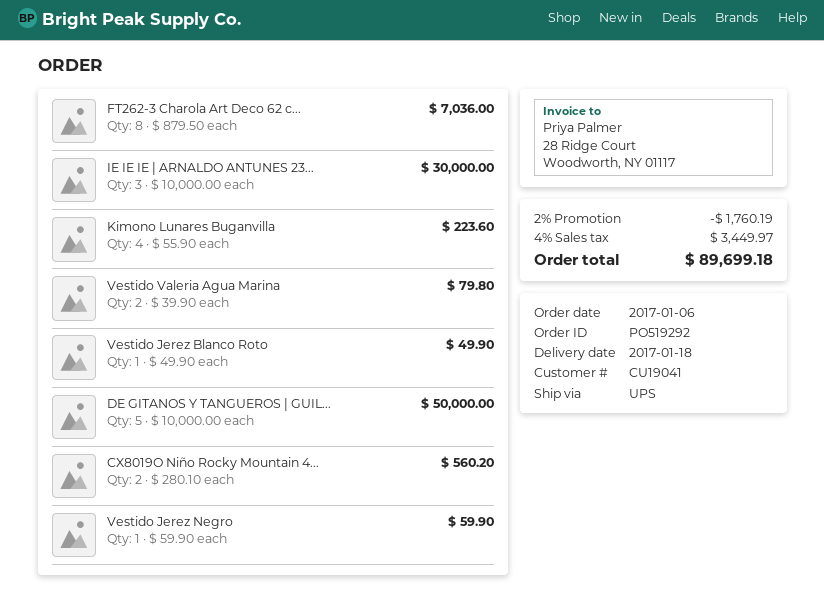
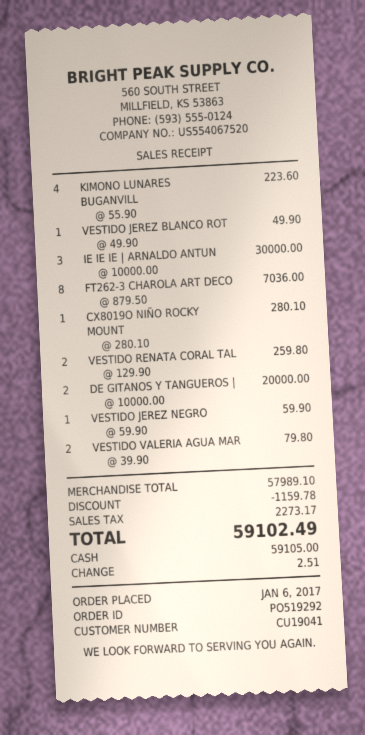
DE GITANOS Y TANGUEROS | GUIL...: 5 x 10000.00 = 50000.00 -> 2 x 10000.00 = 20000.00
CX8019O Niño Rocky Mountain 4...: 2 x 280.10 = 560.20 -> 1 x 280.10 = 280.10
VESTIDO RENATA CORAL TAL: none -> 2 x 129.90 = 259.80
discount: 1760.19 -> 1159.78
tax: 3449.97 -> 2273.17
total: 89699.18 -> 59102.49

